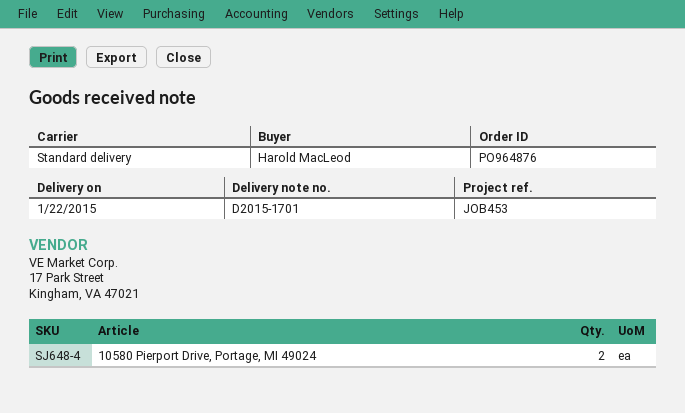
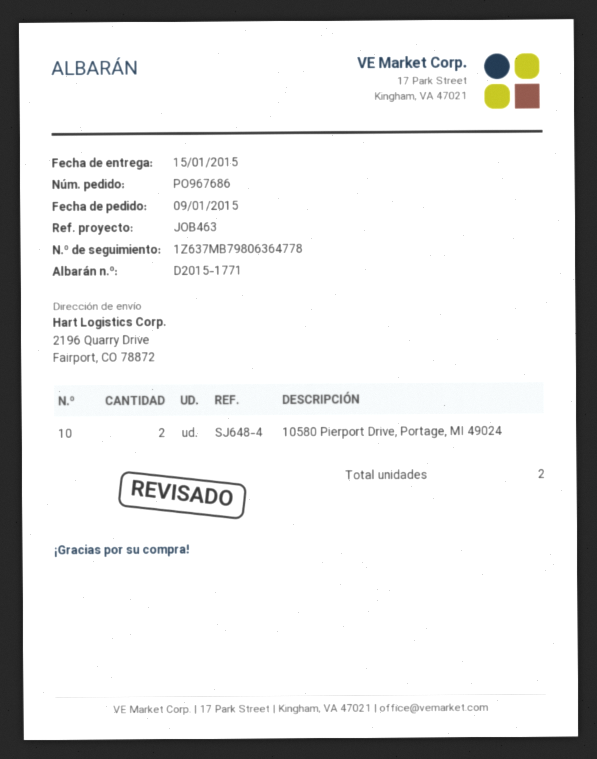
order number: PO964876 -> PO967686
delivery note number: D2015-1701 -> D2015-1771
delivery date: 2015-01-22 -> 2015-01-15
reference: JOB453 -> JOB463

